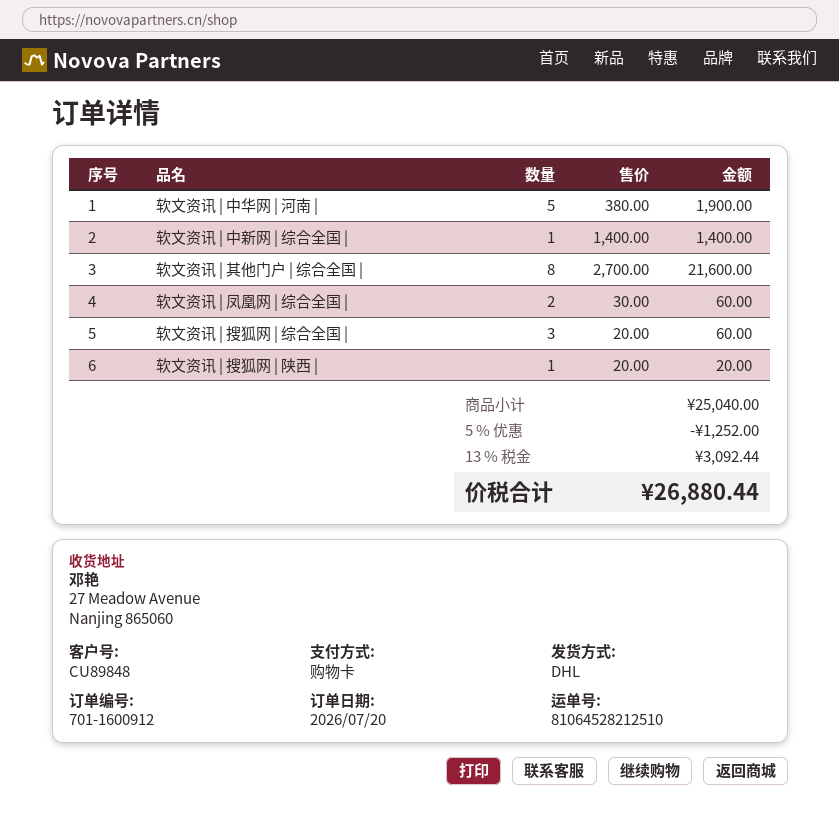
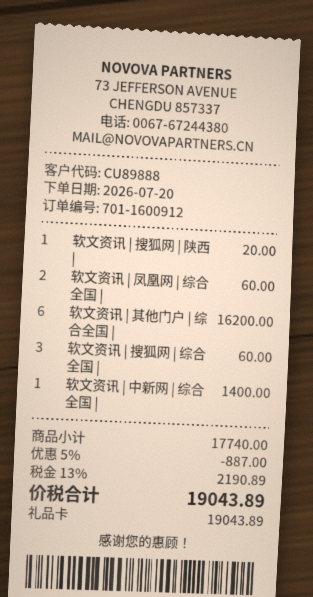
customer number: CU89848 -> CU89888
软文资讯 | 中华网 | 河南 |: 5 for 1900.00 -> none
软文资讯 | 其他门户 | 综合全国 |: 8 for 21600.00 -> 6 for 16200.00
subtotal: 25040.00 -> 17740.00
discount: 5% = 1252.00 -> 5% = 887.00
tax: 13% = 3092.44 -> 13% = 2190.89
total: 26880.44 -> 19043.89

